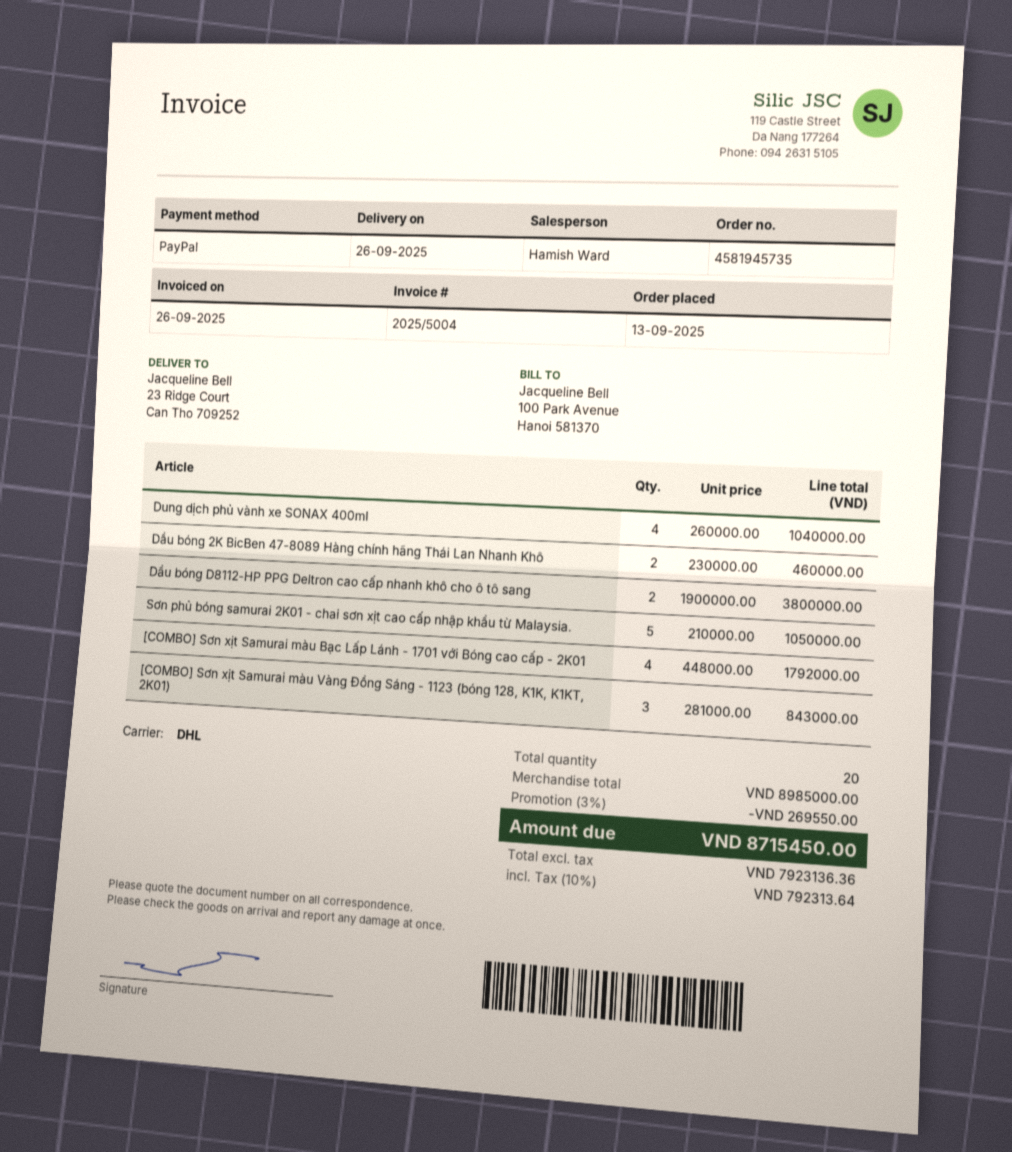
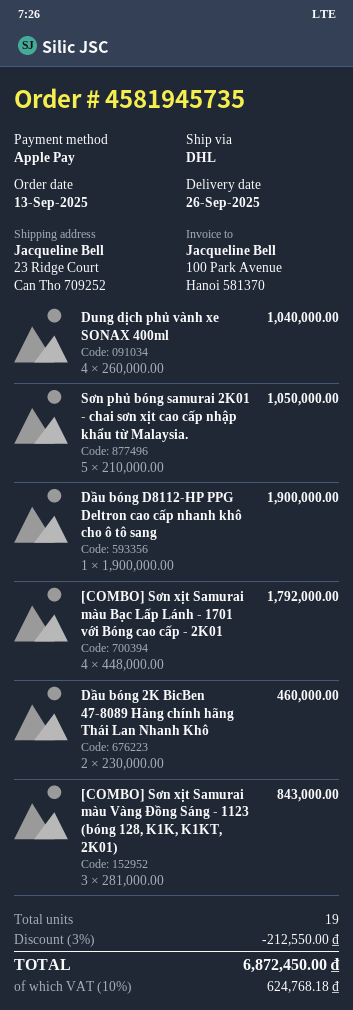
payment method: PayPal -> Apple Pay
Dầu bóng D8112-HP PPG Deltron cao cấp nhanh khô cho ô tô sang: 2 x 1900000.00 = 3800000.00 -> 1 x 1900000.00 = 1900000.00
total quantity: 20 -> 19
discount: 3% = 269550.00 -> 3% = 212550.00
tax: 10% = 792313.64 -> 10% = 624768.18
total: 8715450.00 -> 6872450.00

